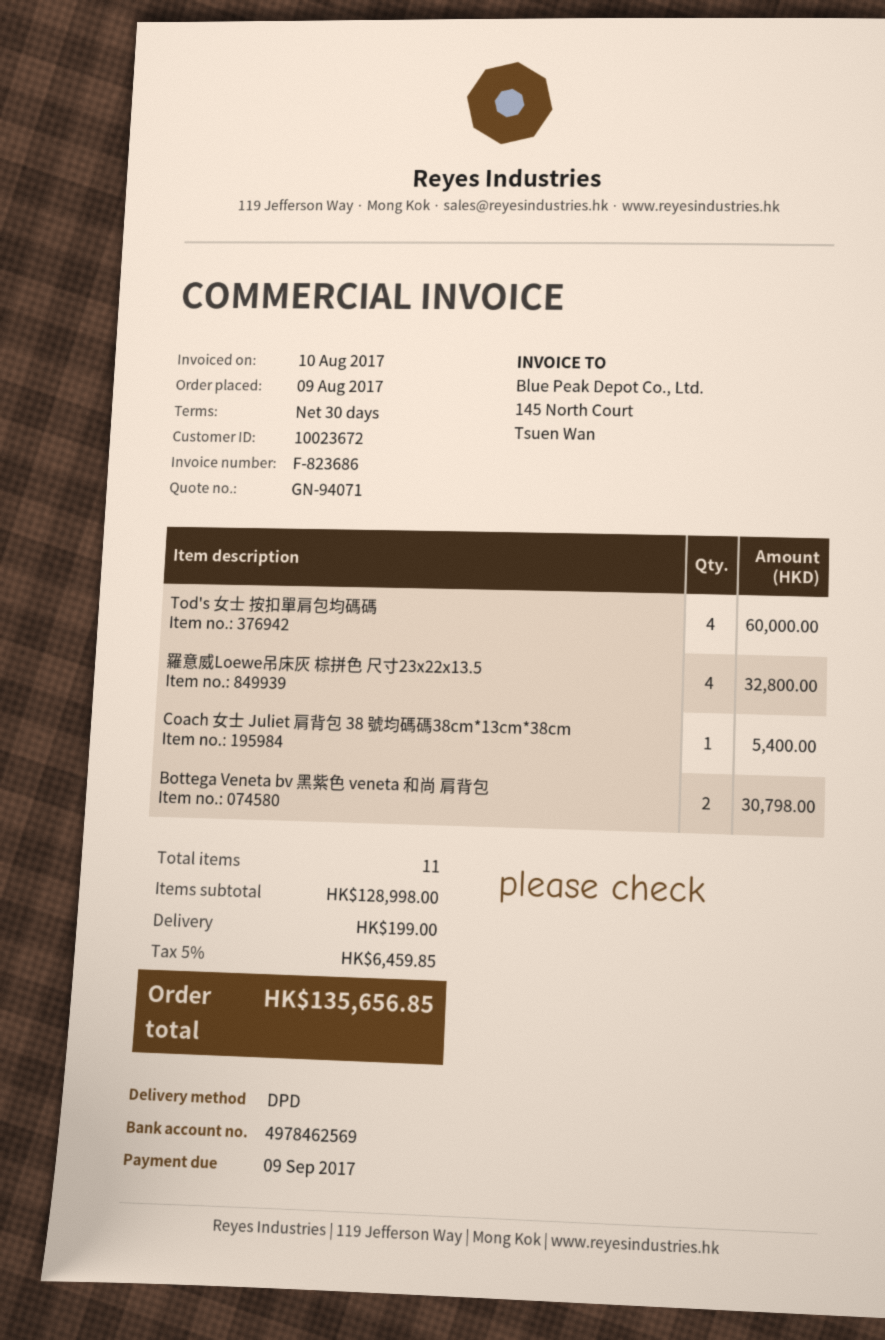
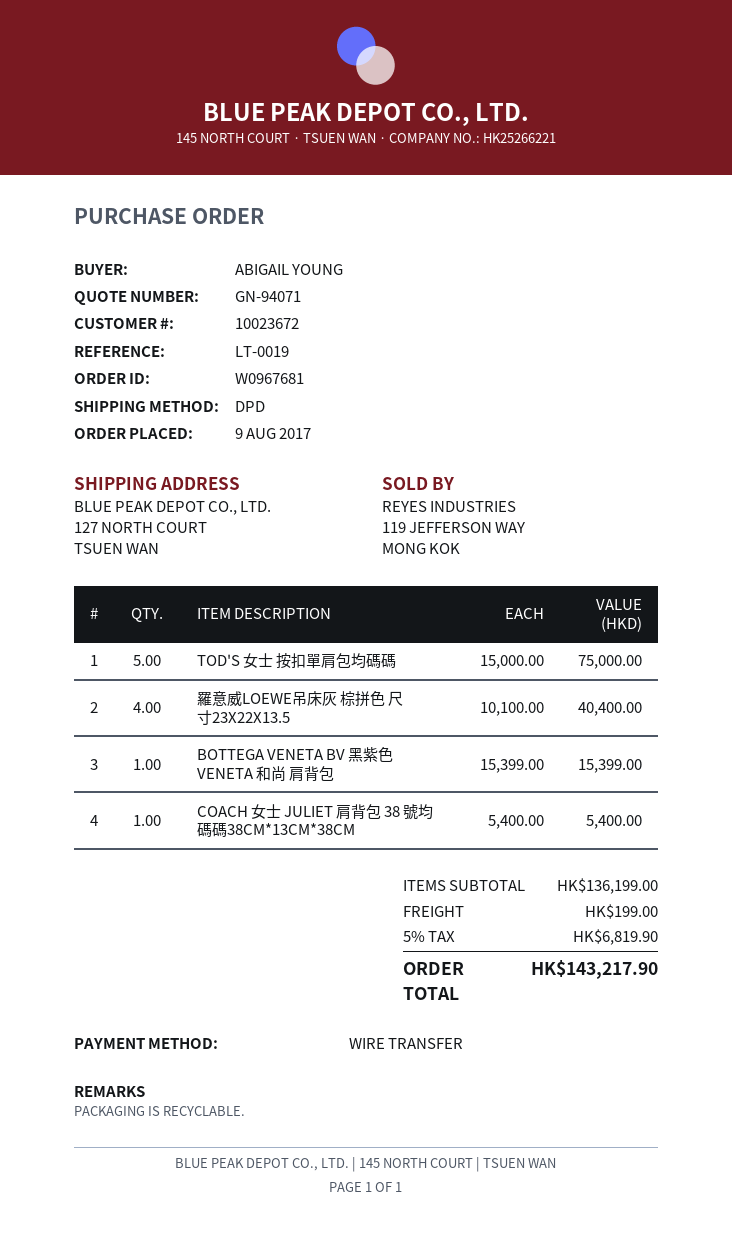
Tod's 女士 按扣單肩包均碼碼: 4 for 60000.00 -> 5 for 75000.00
羅意威Loewe吊床灰 棕拼色 尺寸23x22x13.5: 4 for 32800.00 -> 4 for 40400.00
Bottega Veneta bv 黑紫色 veneta 和尚 肩背包: 2 for 30798.00 -> 1 for 15399.00
subtotal: 128998.00 -> 136199.00
tax: 5% = 6459.85 -> 5% = 6819.90
total: 135656.85 -> 143217.90

